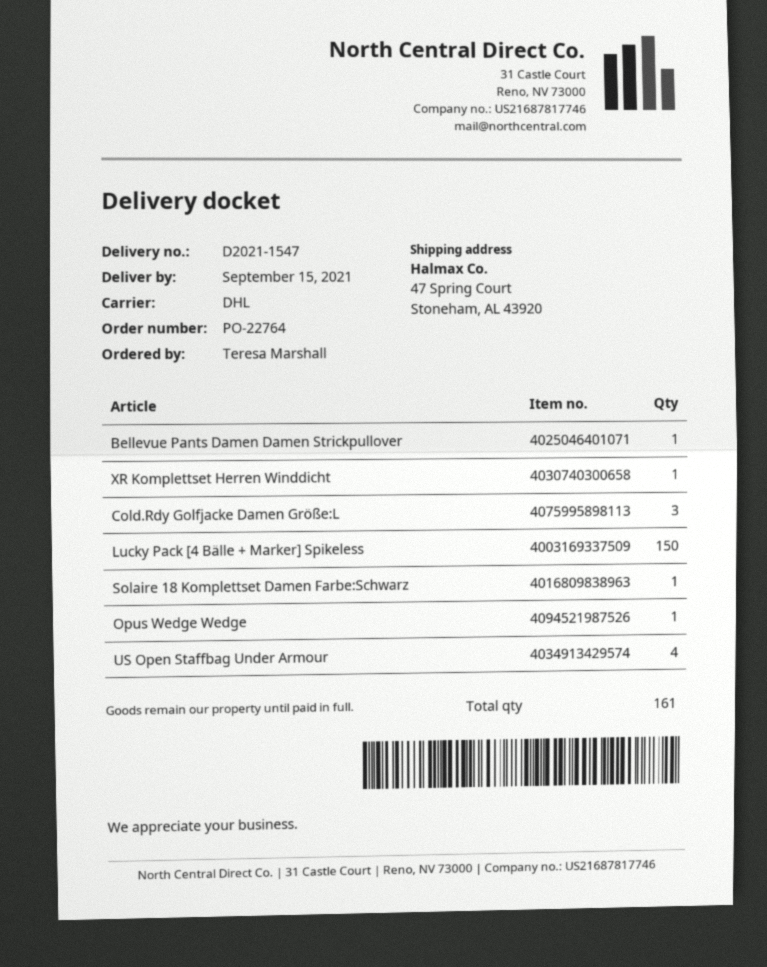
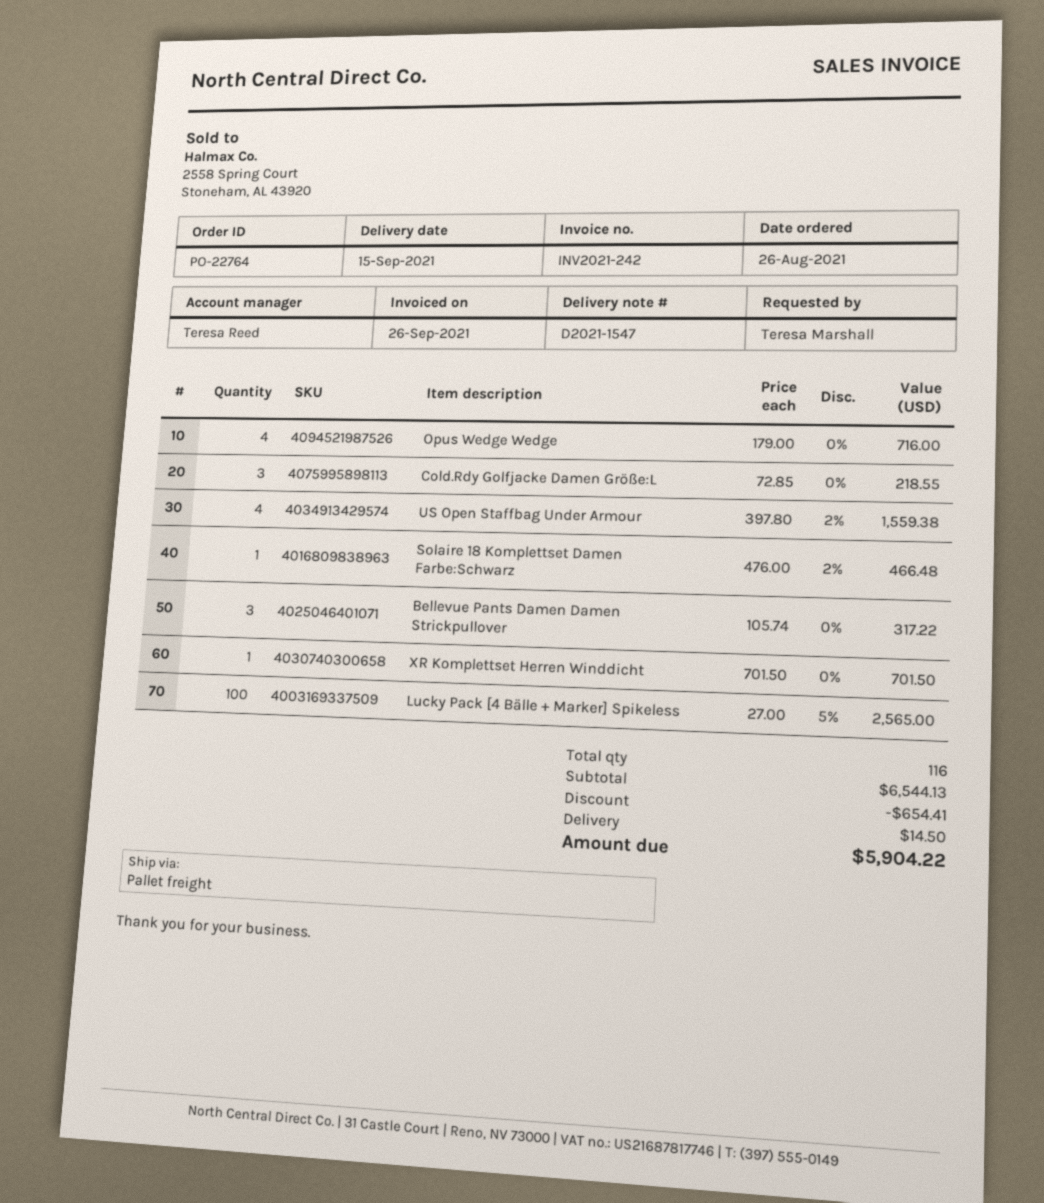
shipping method: DHL -> pallet freight
Bellevue Pants Damen Damen Strickpullover: 1 -> 3
Lucky Pack [4 Bälle + Marker] Spikeless: 150 -> 100
Opus Wedge Wedge: 1 -> 4
total quantity: 161 -> 116

